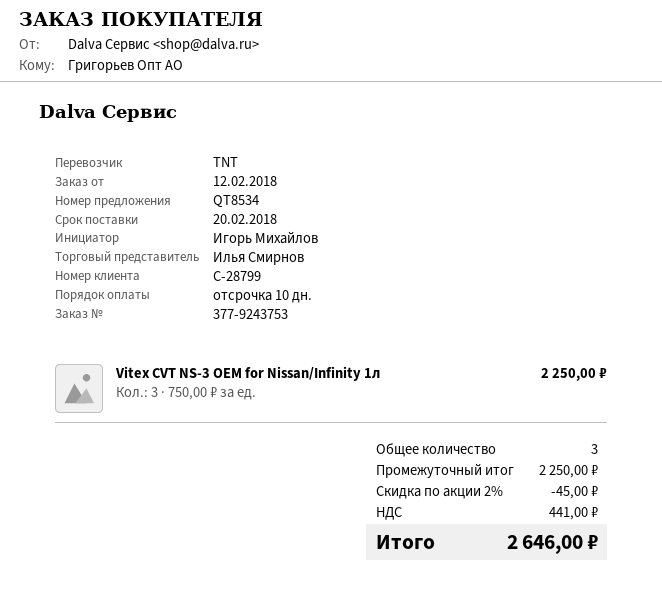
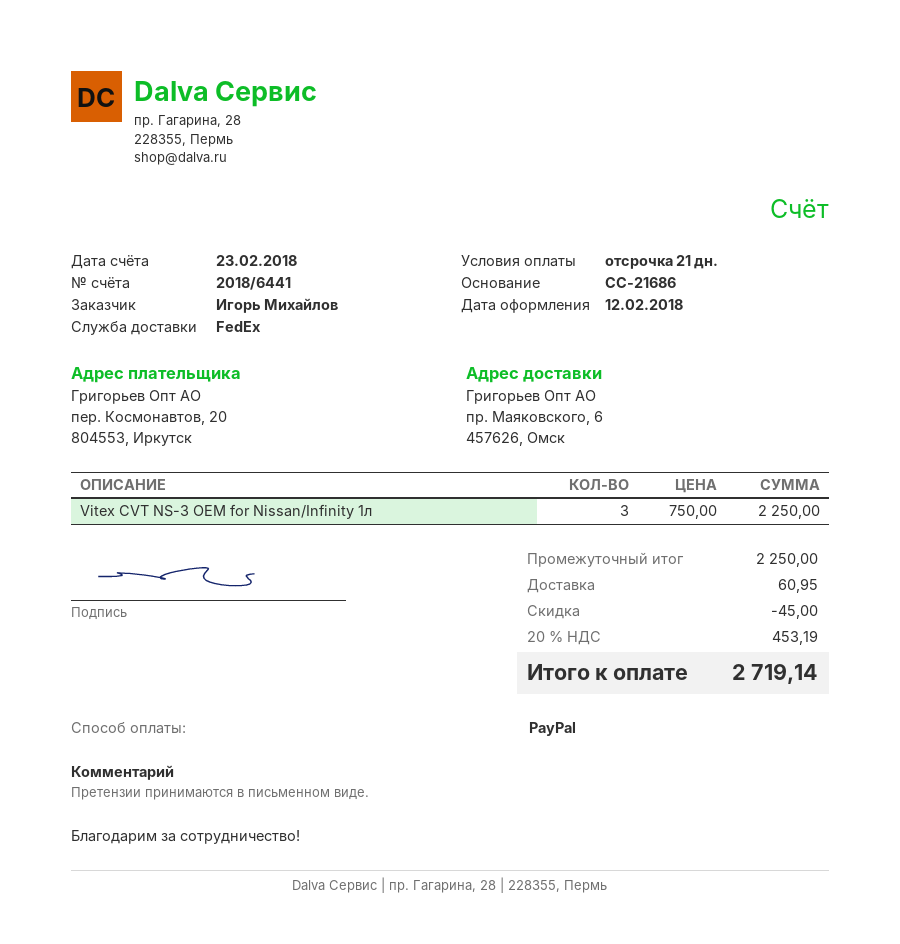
payment terms: 10 days -> 21 days
shipping method: TNT -> FedEx
shipping: none -> 60.95
tax: 441.00 -> 453.19
total: 2646.00 -> 2719.14

